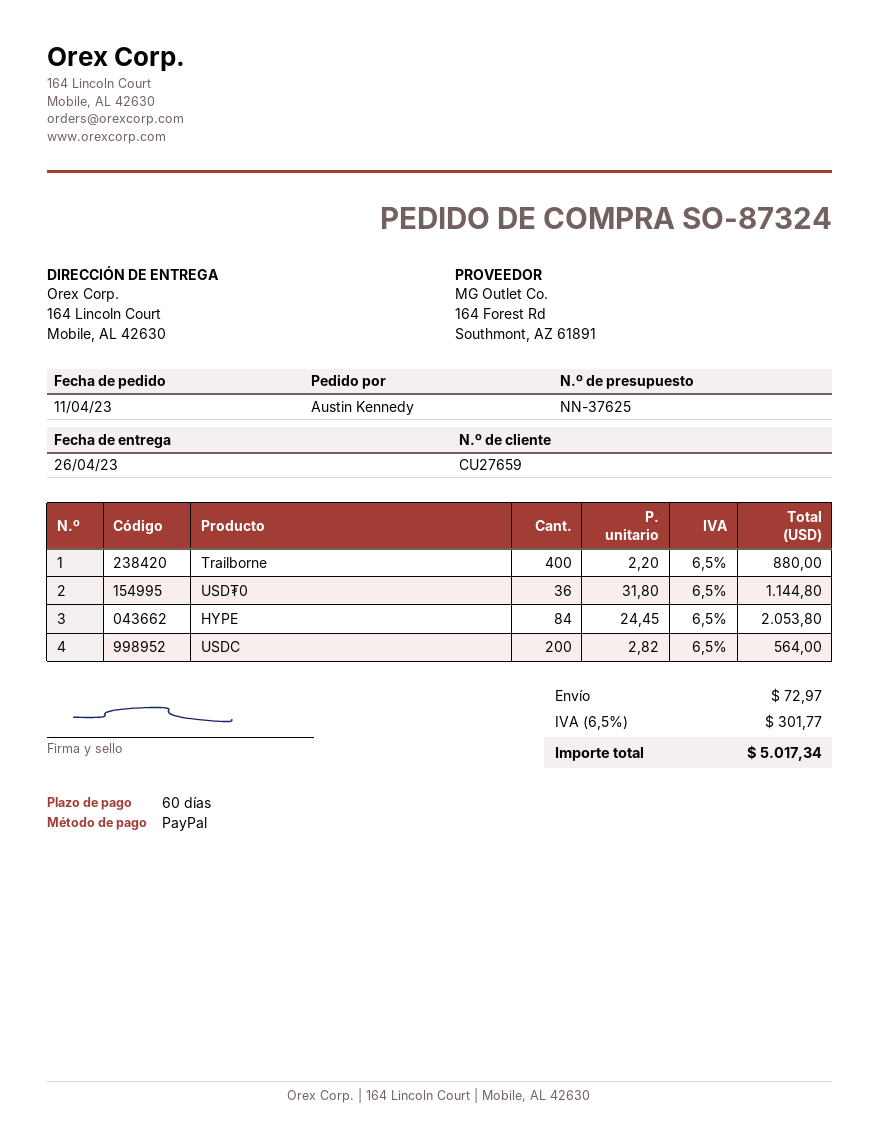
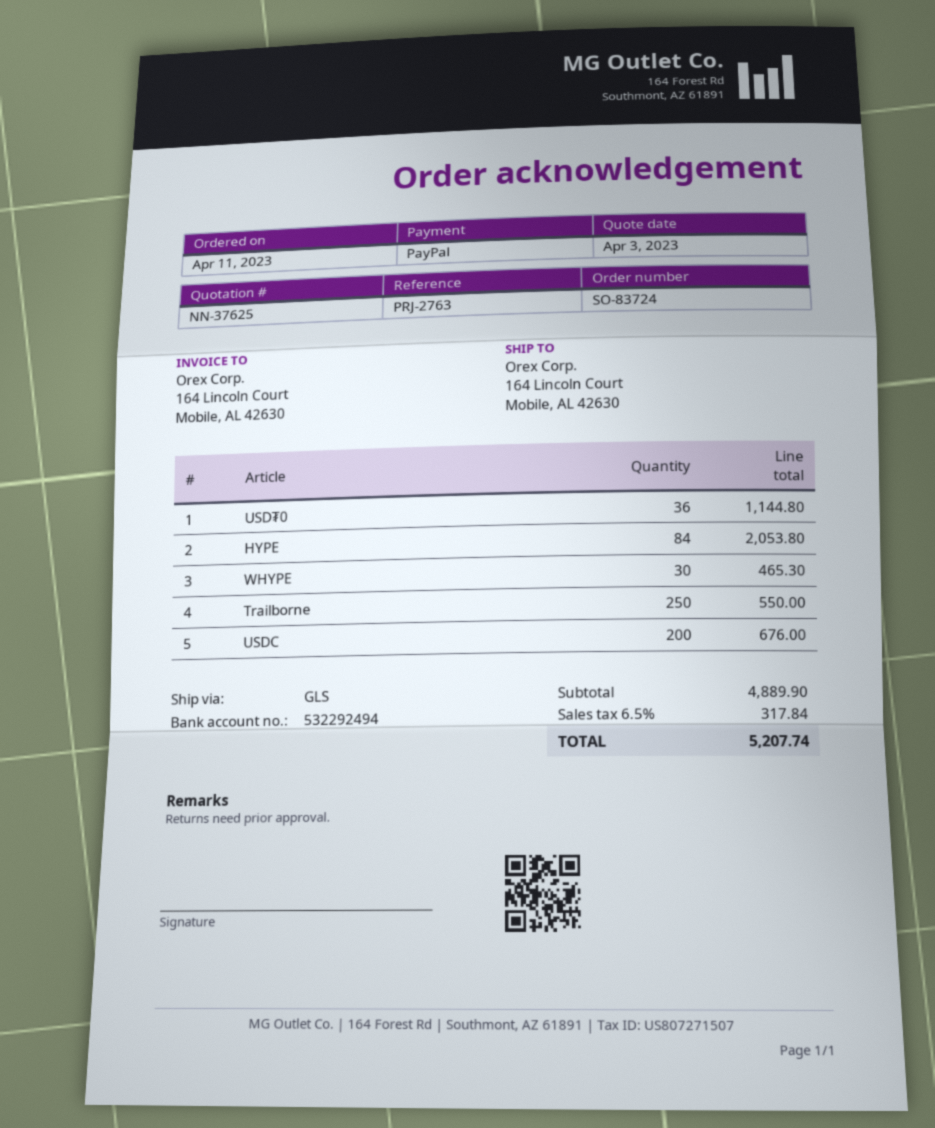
order number: SO-87324 -> SO-83724
Trailborne: 400 for 880.00 -> 250 for 550.00
USDC: 200 for 564.00 -> 200 for 676.00
WHYPE: none -> 30 for 465.30
shipping: 72.97 -> none
tax: 6.5% = 301.77 -> 6.5% = 317.84
total: 5017.34 -> 5207.74

